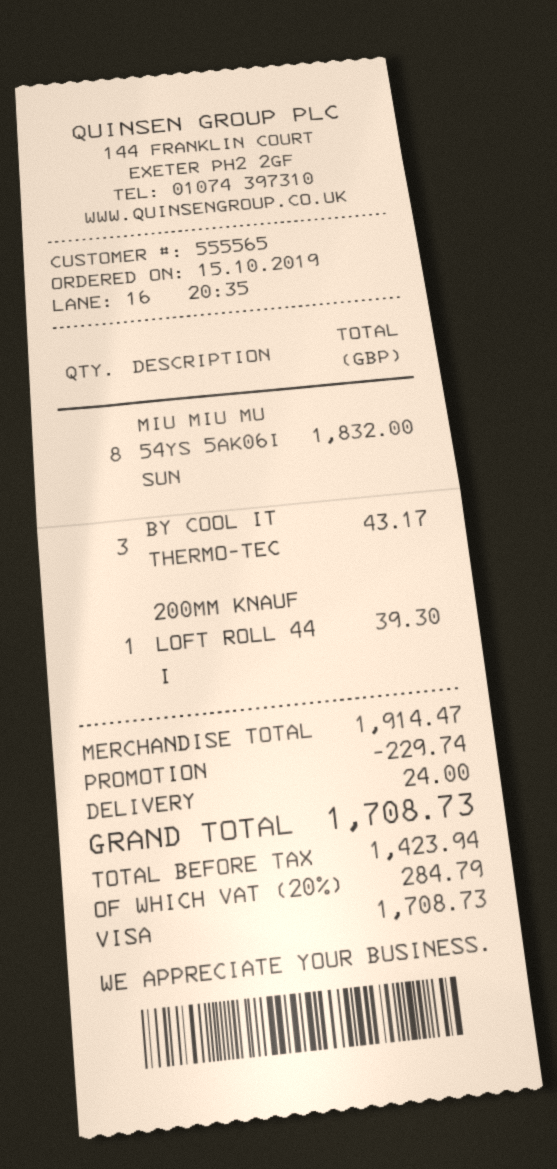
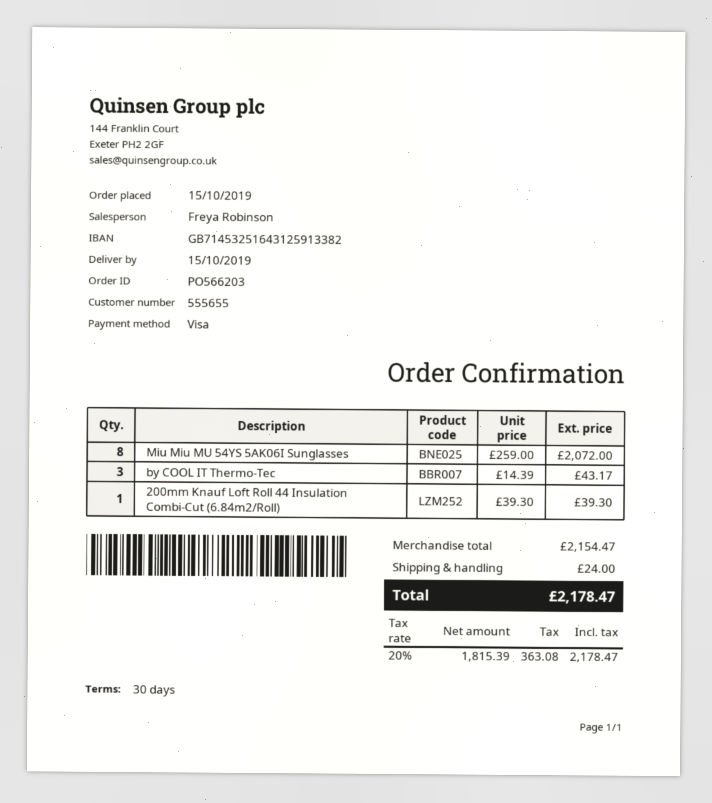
customer number: 555565 -> 555655
MIU MIU MU 54YS 5AK06I SUN: 8 for 1832.00 -> 8 for 2072.00
subtotal: 1914.47 -> 2154.47
discount: 229.74 -> none
net: 1423.94 -> 1815.39
tax: 20% = 284.79 -> 20% = 363.08
total: 1708.73 -> 2178.47

